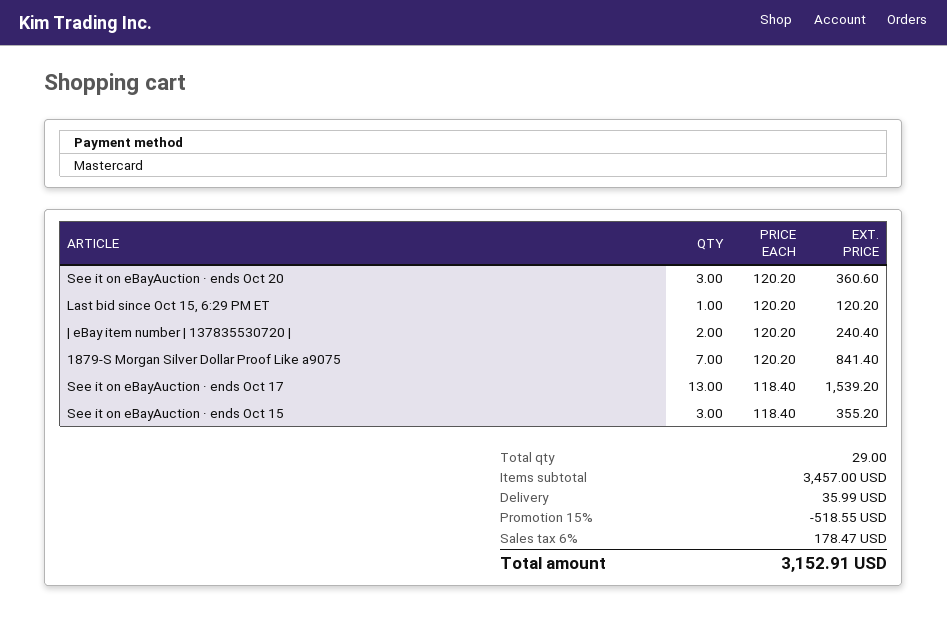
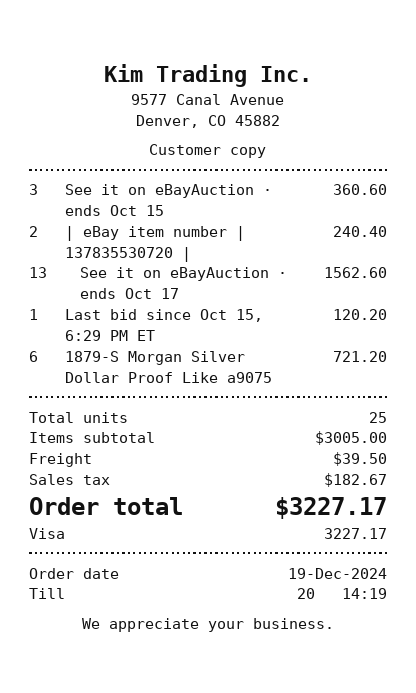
payment method: Mastercard -> Visa
See it on eBayAuction · ends Oct 20: 3 for 360.60 -> none
1879-S Morgan Silver Dollar Proof Like a9075: 7 for 841.40 -> 6 for 721.20
See it on eBayAuction · ends Oct 17: 13 for 1539.20 -> 13 for 1562.60
See it on eBayAuction · ends Oct 15: 3 for 355.20 -> 3 for 360.60
total quantity: 29 -> 25
subtotal: 3457.00 -> 3005.00
discount: 15% = 518.55 -> none
shipping: 35.99 -> 39.50
tax: 178.47 -> 182.67
total: 3152.91 -> 3227.17

